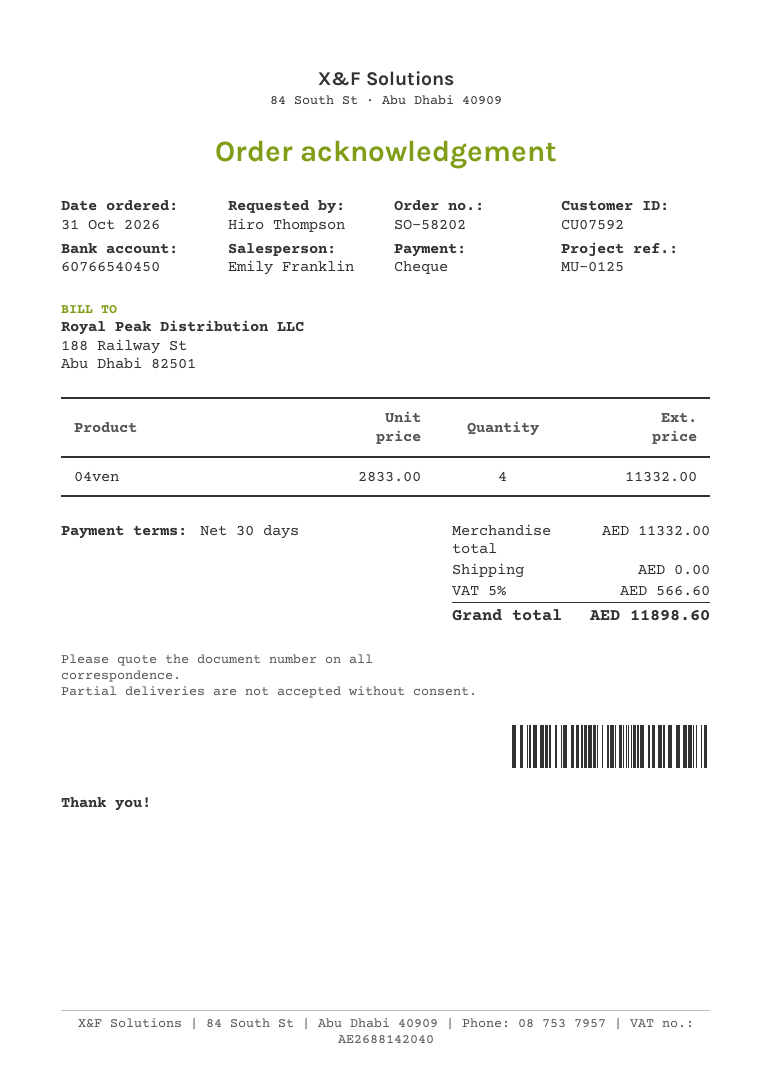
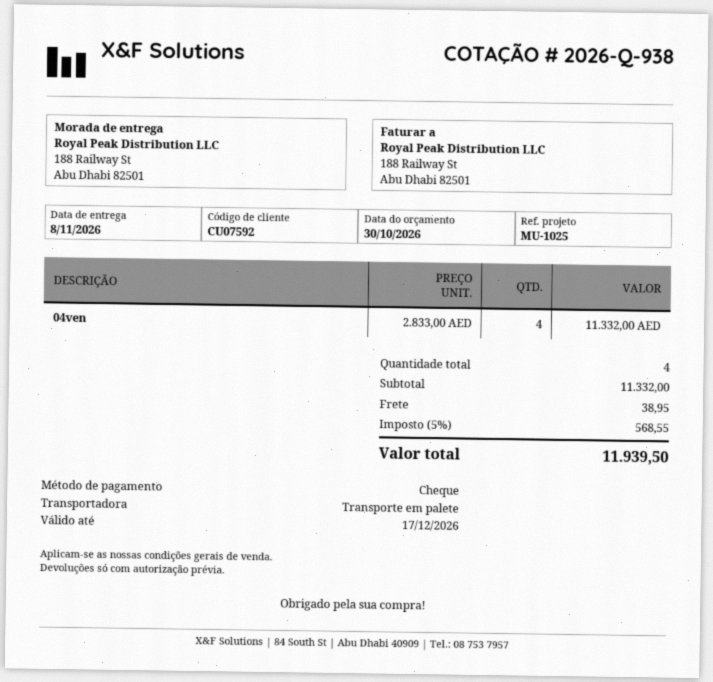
reference: MU-0125 -> MU-1025
shipping: 0.00 -> 38.95
tax: 5% = 566.60 -> 5% = 568.55
total: 11898.60 -> 11939.50

